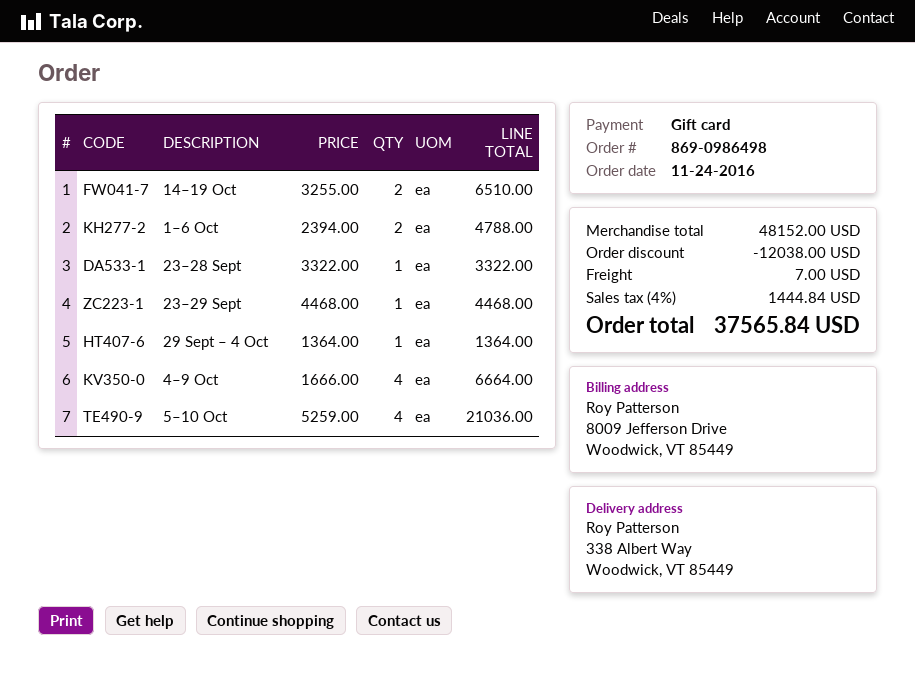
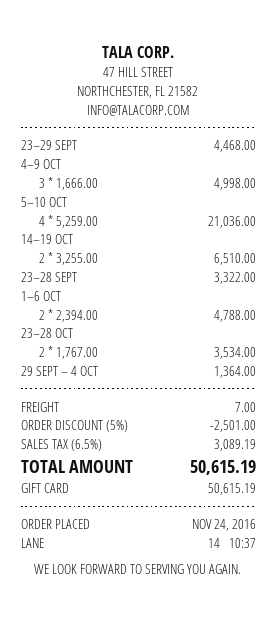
4–9 Oct: 4 x 1666.00 = 6664.00 -> 3 x 1666.00 = 4998.00
23–28 OCT: none -> 2 x 1767.00 = 3534.00
discount: 12038.00 -> 2501.00
tax: 4% = 1444.84 -> 6.5% = 3089.19
total: 37565.84 -> 50615.19

